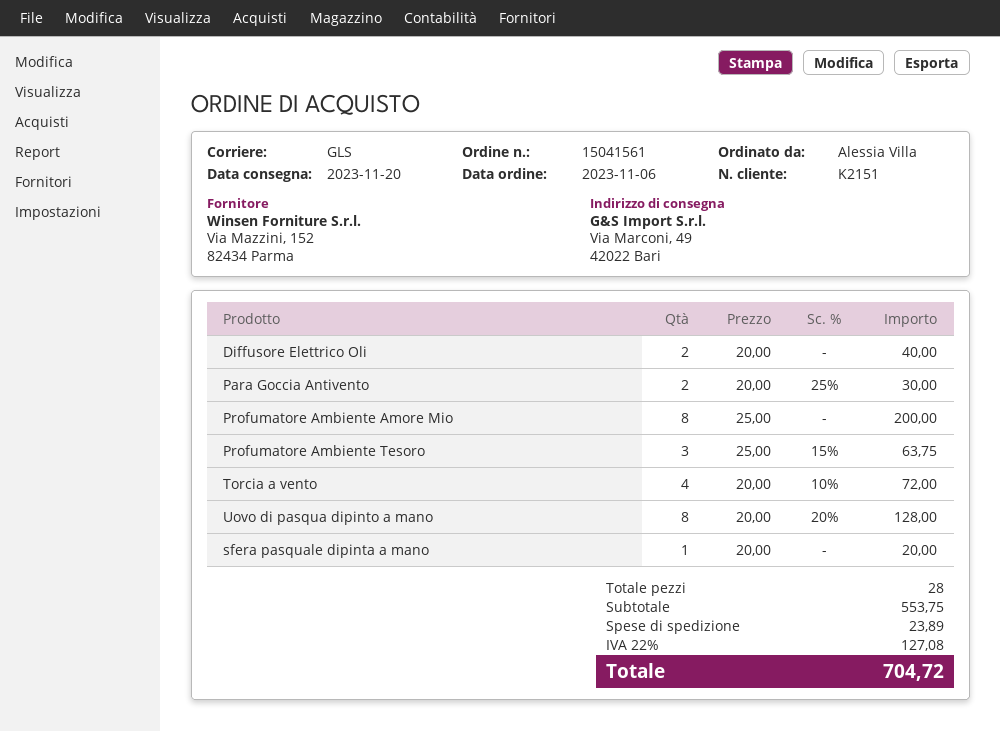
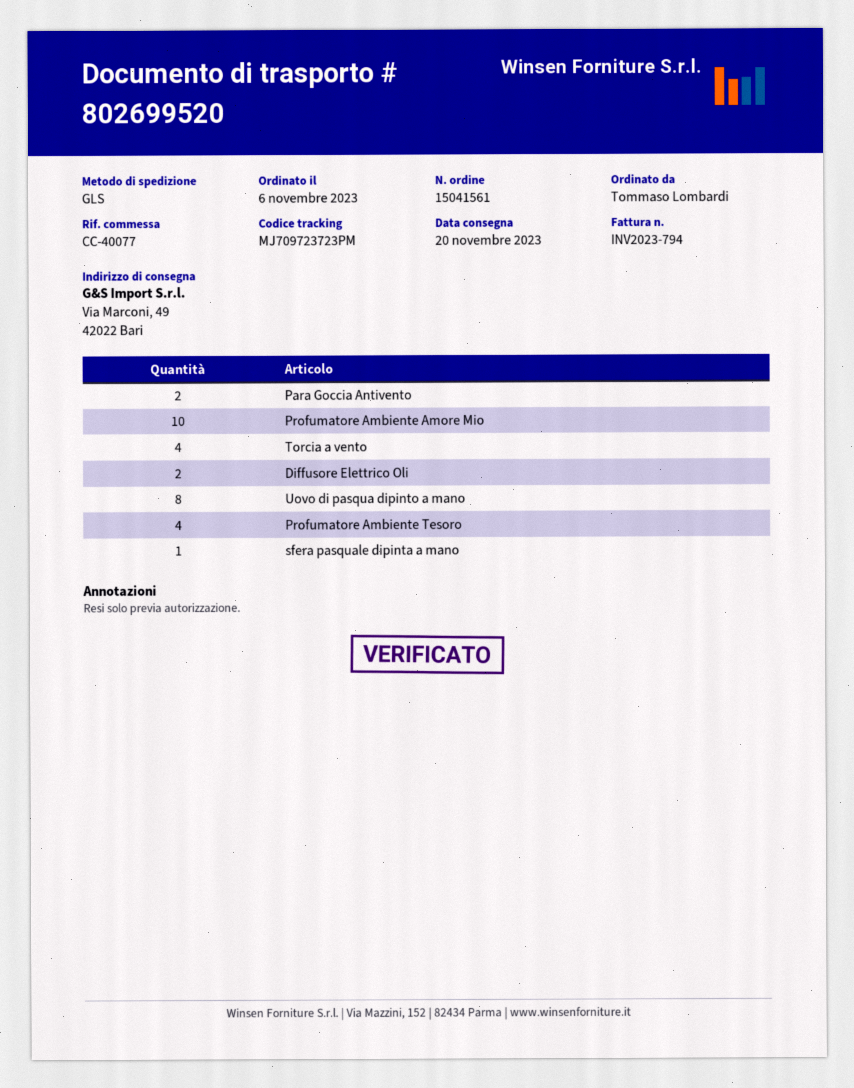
ordered by: Alessia Villa -> Tommaso Lombardi
Profumatore Ambiente Amore Mio: 8 -> 10
Profumatore Ambiente Tesoro: 3 -> 4

